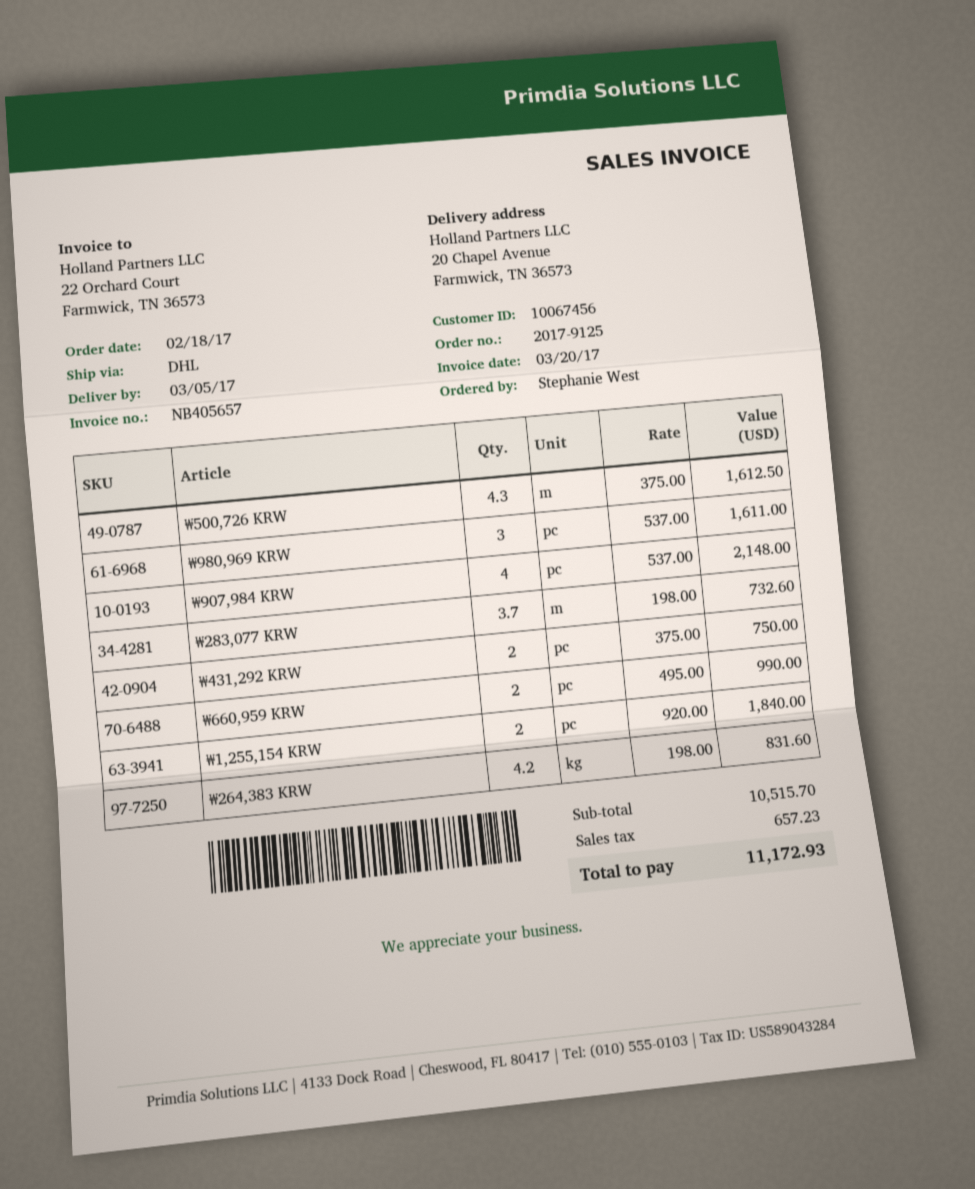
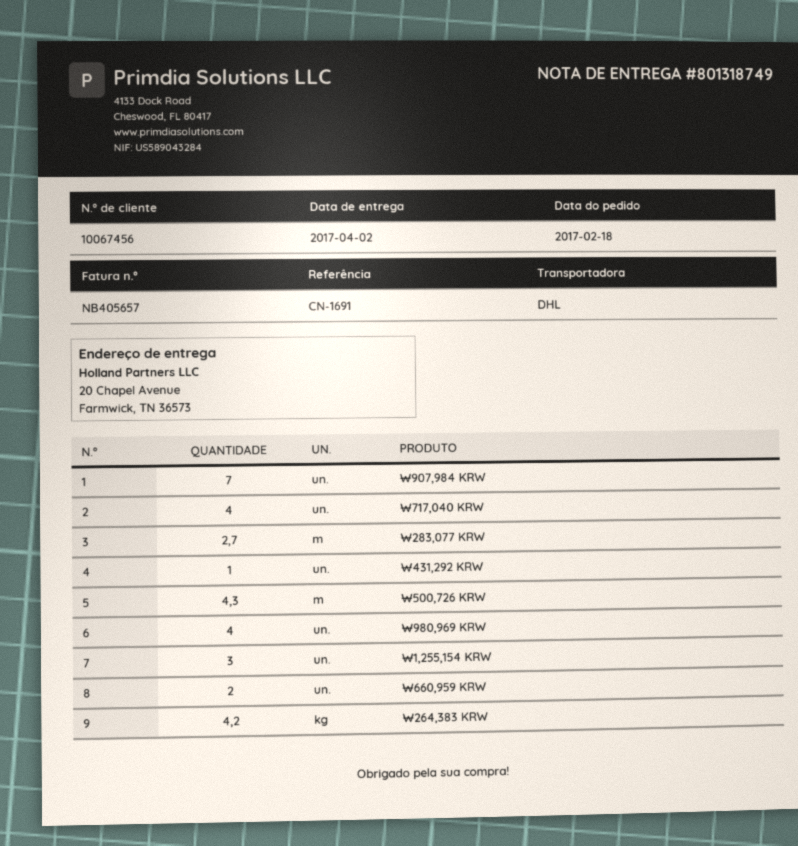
delivery date: 2017-03-05 -> 2017-04-02
₩980,969 KRW: 3 -> 4
₩907,984 KRW: 4 -> 7
₩283,077 KRW: 3.7 -> 2.7
₩431,292 KRW: 2 -> 1
₩1,255,154 KRW: 2 -> 3
₩717,040 KRW: none -> 4

